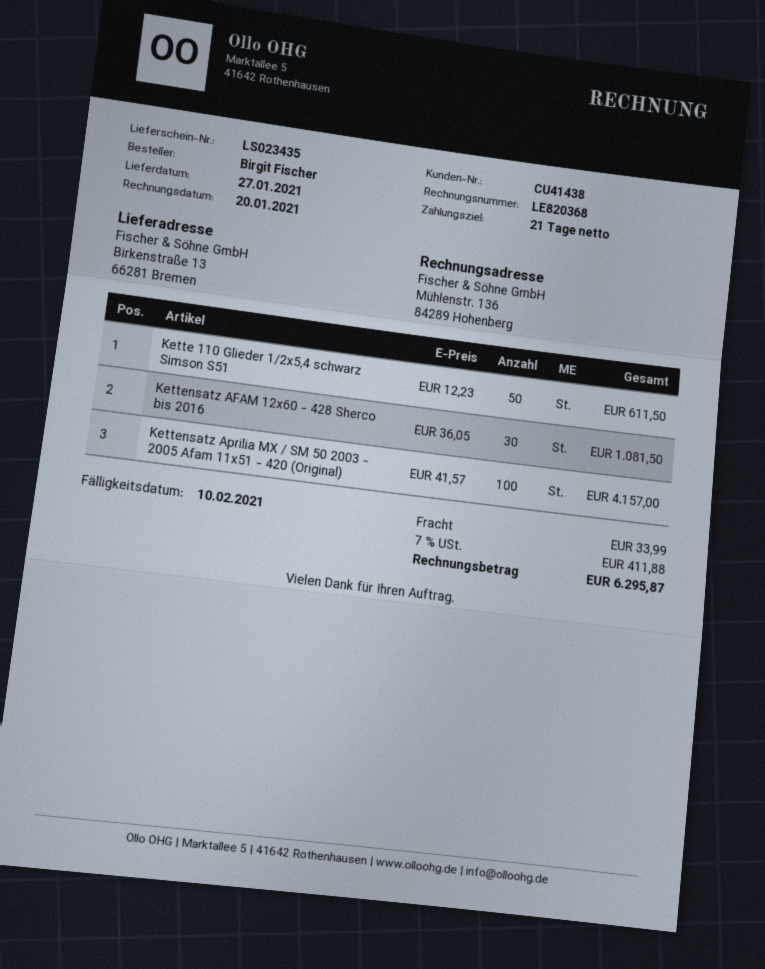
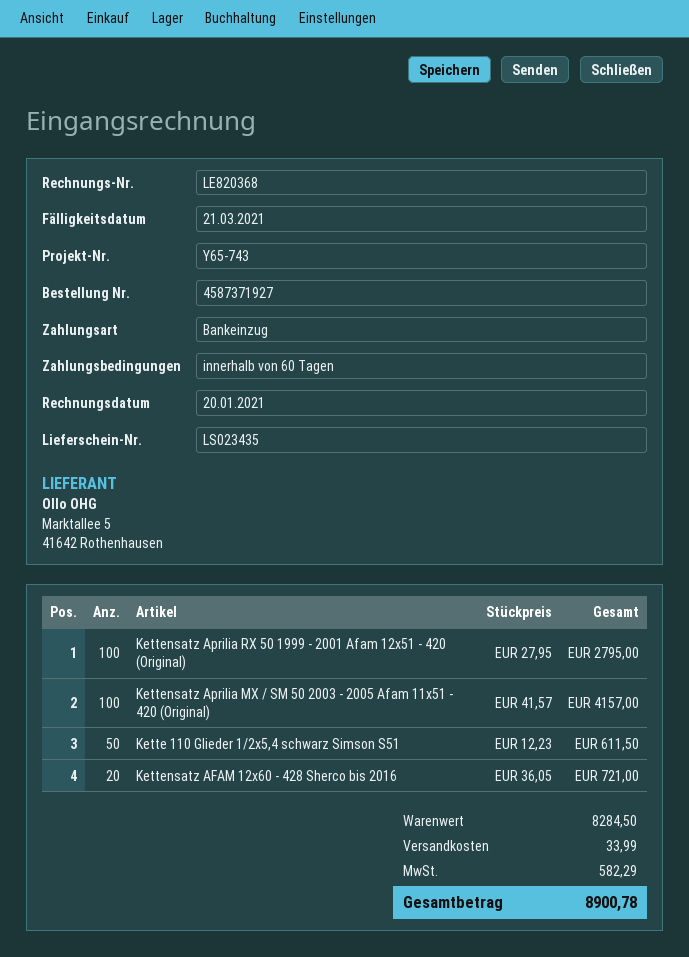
payment terms: 21 days -> 60 days
due date: 2021-02-10 -> 2021-03-21
Kettensatz AFAM 12x60 - 428 Sherco bis 2016: 30 x 36.05 = 1081.50 -> 20 x 36.05 = 721.00
Kettensatz Aprilia RX 50 1999 - 2001 Afam 12x51 - 420 (Original): none -> 100 x 27.95 = 2795.00
tax: 411.88 -> 582.29
total: 6295.87 -> 8900.78

